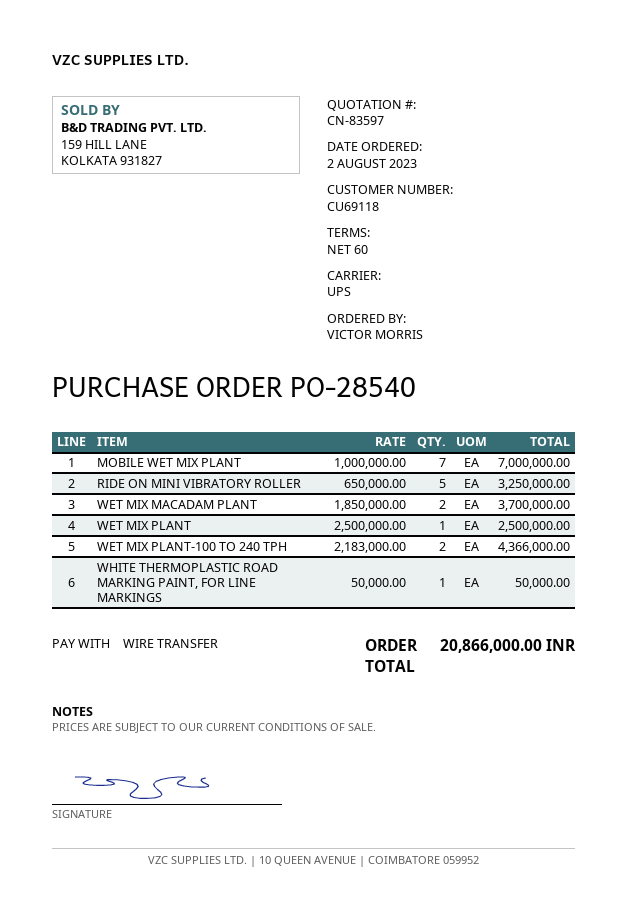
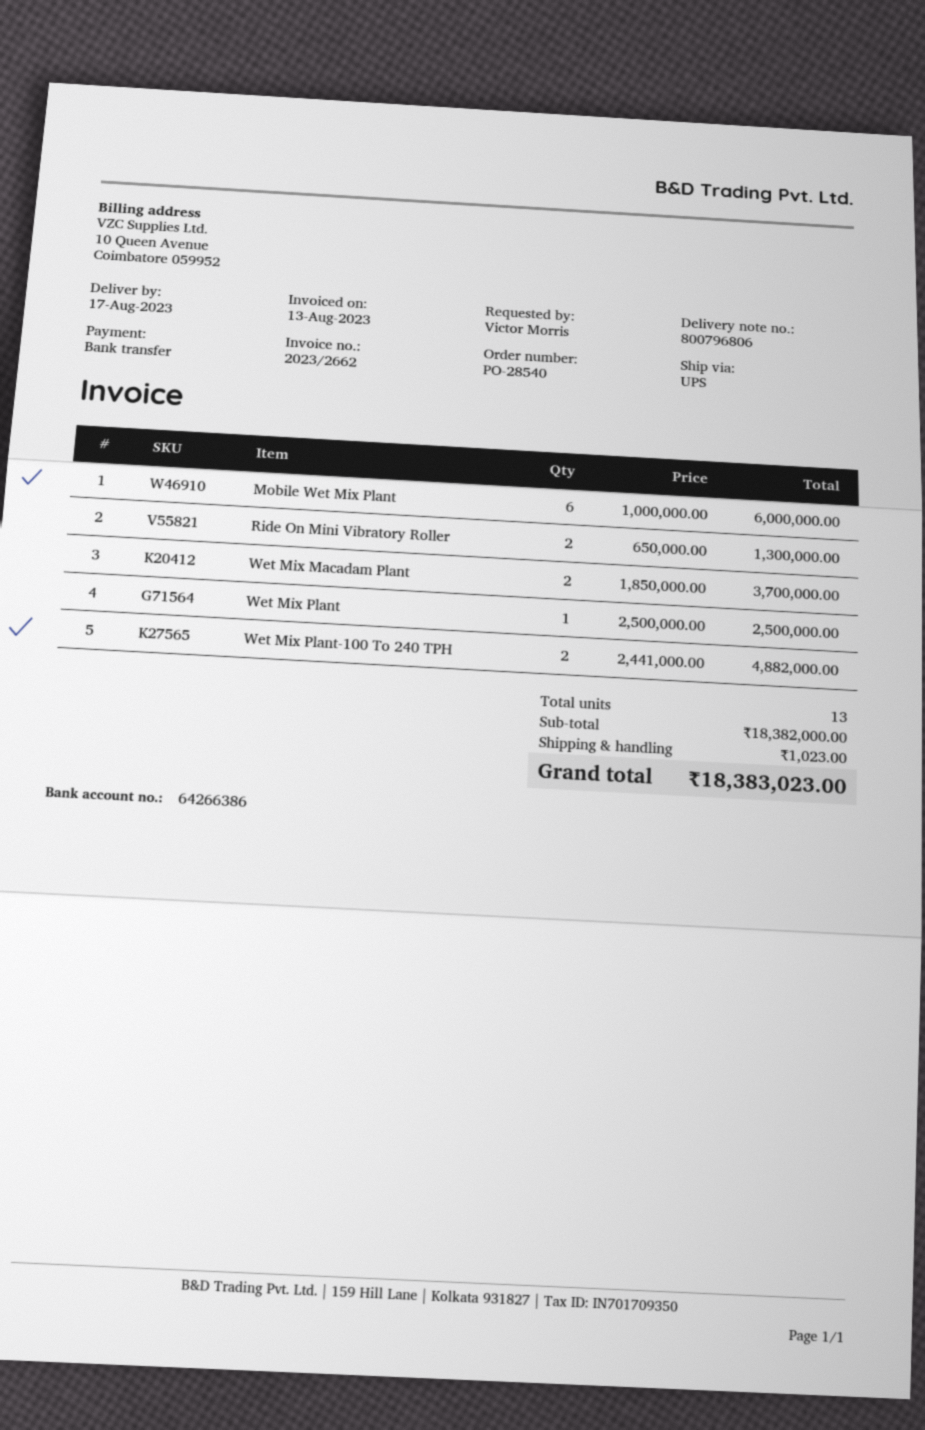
MOBILE WET MIX PLANT: 7 x 1000000.00 = 7000000.00 -> 6 x 1000000.00 = 6000000.00
RIDE ON MINI VIBRATORY ROLLER: 5 x 650000.00 = 3250000.00 -> 2 x 650000.00 = 1300000.00
WET MIX PLANT-100 TO 240 TPH: 2 x 2183000.00 = 4366000.00 -> 2 x 2441000.00 = 4882000.00
WHITE THERMOPLASTIC ROAD MARKING PAINT, FOR LINE MARKINGS: 1 x 50000.00 = 50000.00 -> none
shipping: none -> 1023.00
total: 20866000.00 -> 18383023.00

